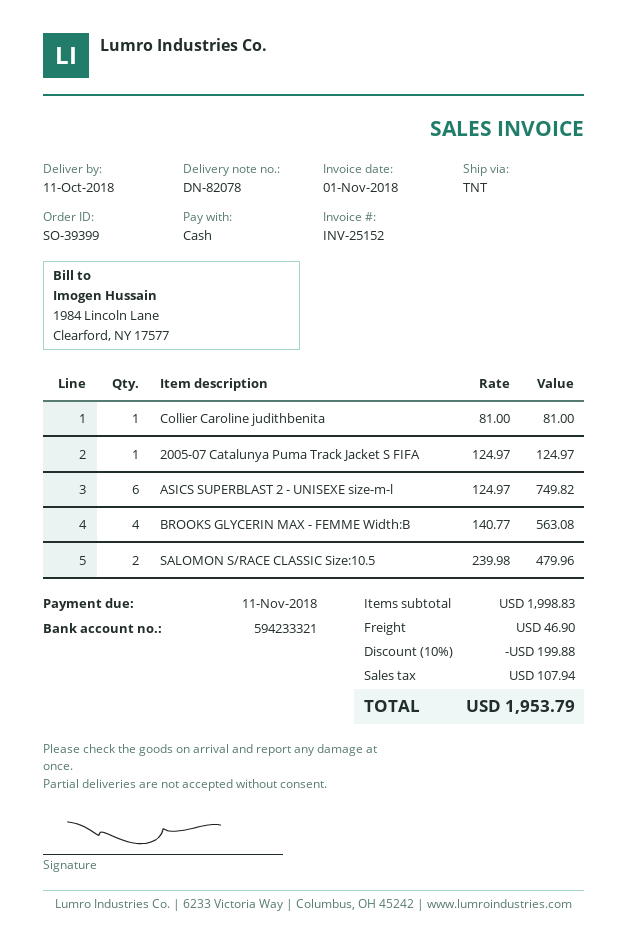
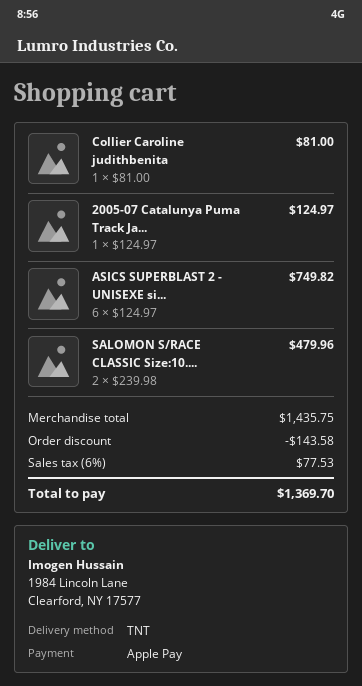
payment method: cash -> Apple Pay
BROOKS GLYCERIN MAX - FEMME Width:B: 4 x 140.77 = 563.08 -> none
subtotal: 1998.83 -> 1435.75
discount: 199.88 -> 143.58
shipping: 46.90 -> none
tax: 107.94 -> 77.53
total: 1953.79 -> 1369.70

